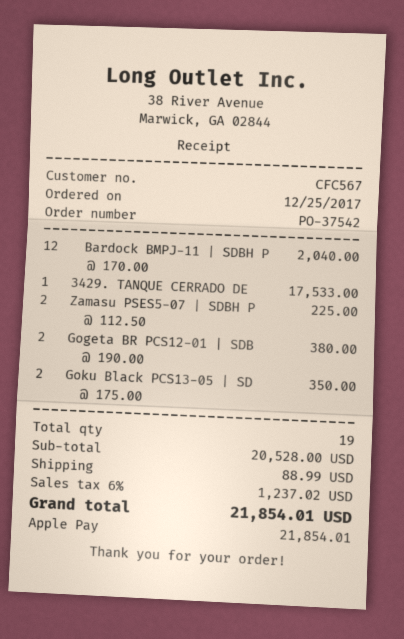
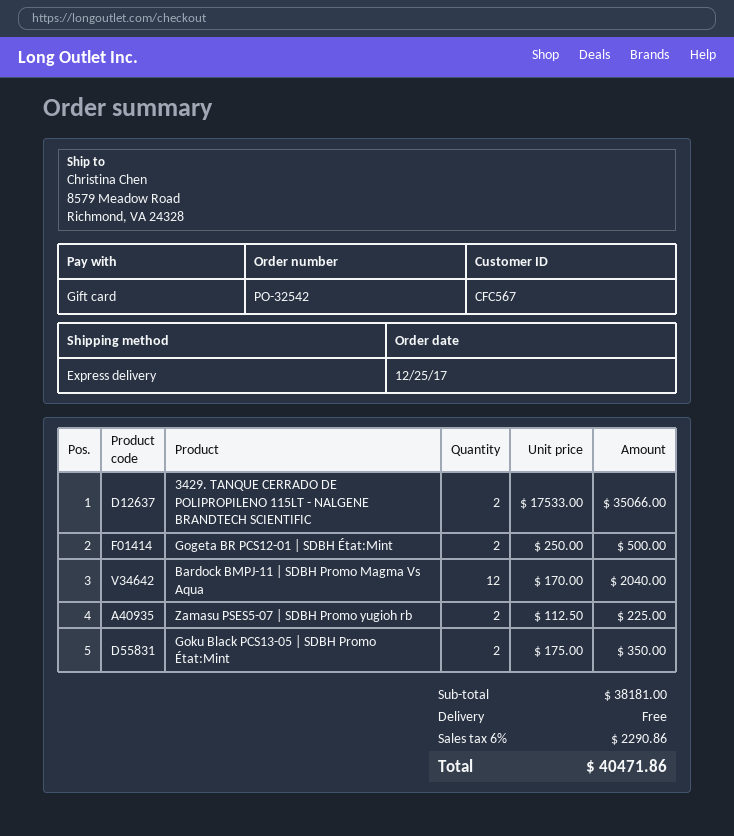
order number: PO-37542 -> PO-32542
payment method: Apple Pay -> gift card
3429. TANQUE CERRADO DE: 1 x 17533.00 = 17533.00 -> 2 x 17533.00 = 35066.00
Gogeta BR PCS12-01 | SDB: 2 x 190.00 = 380.00 -> 2 x 250.00 = 500.00
subtotal: 20528.00 -> 38181.00
shipping: 88.99 -> 0.00
tax: 6% = 1237.02 -> 6% = 2290.86
total: 21854.01 -> 40471.86

